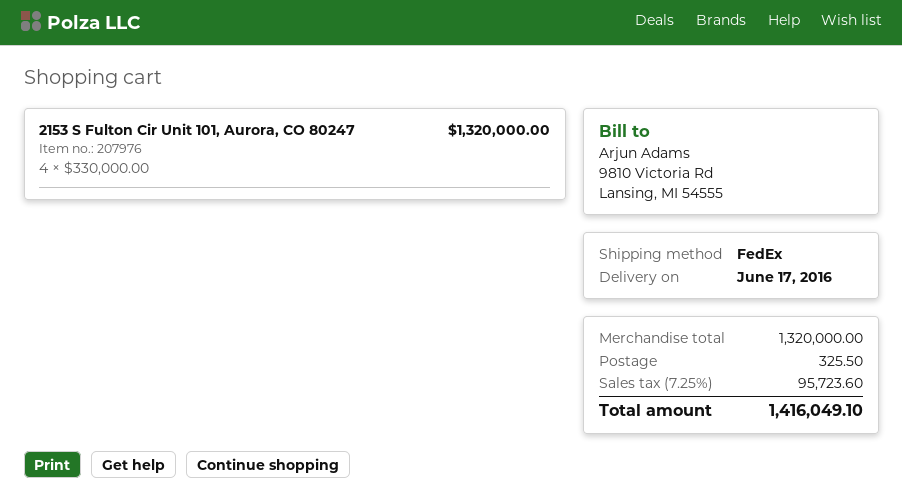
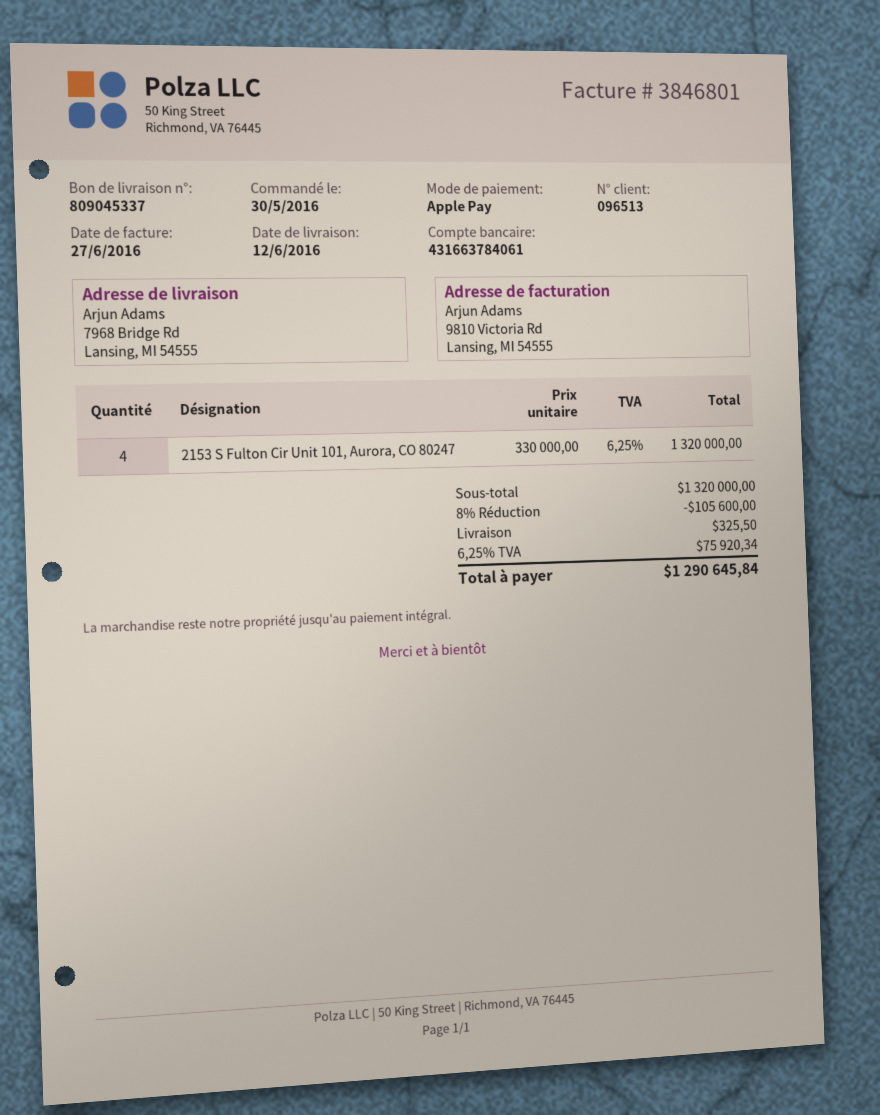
delivery date: 2016-06-17 -> 2016-06-12
discount: none -> 8% = 105600.00
tax: 7.25% = 95723.60 -> 6.25% = 75920.34
total: 1416049.10 -> 1290645.84

